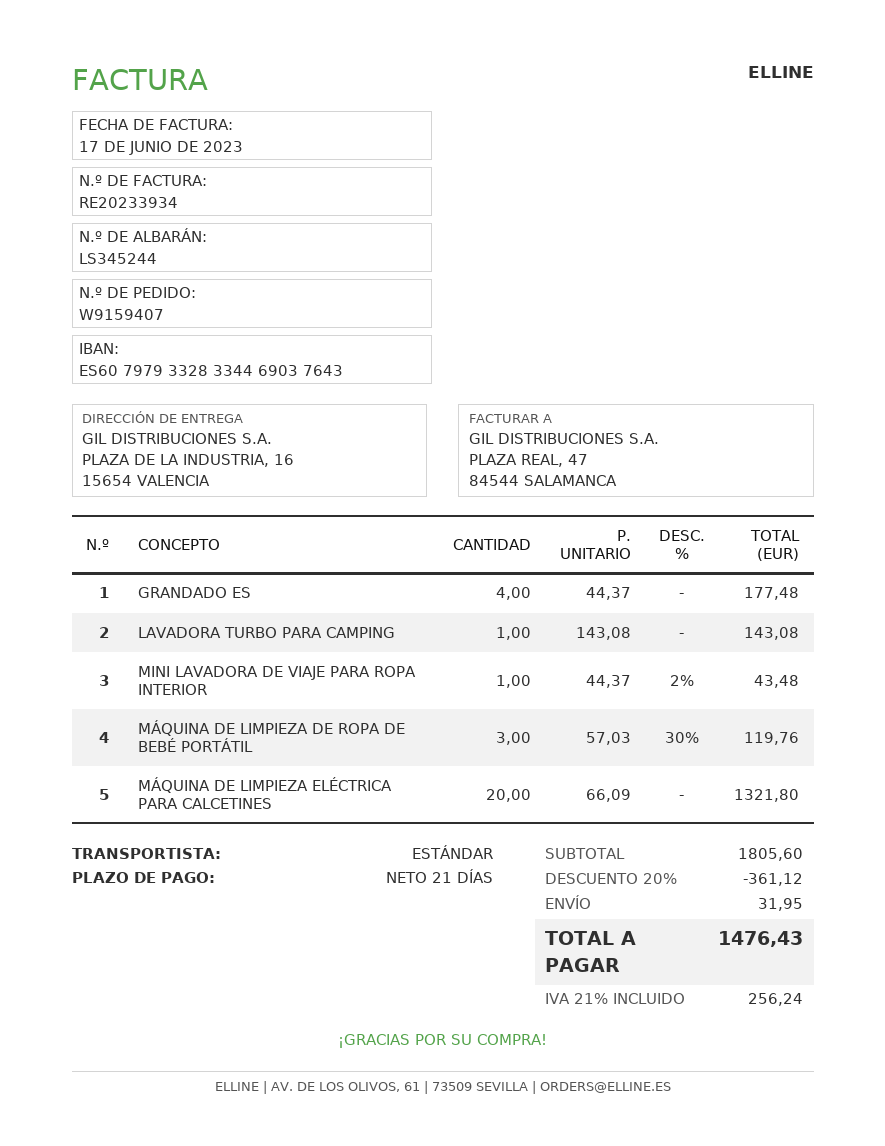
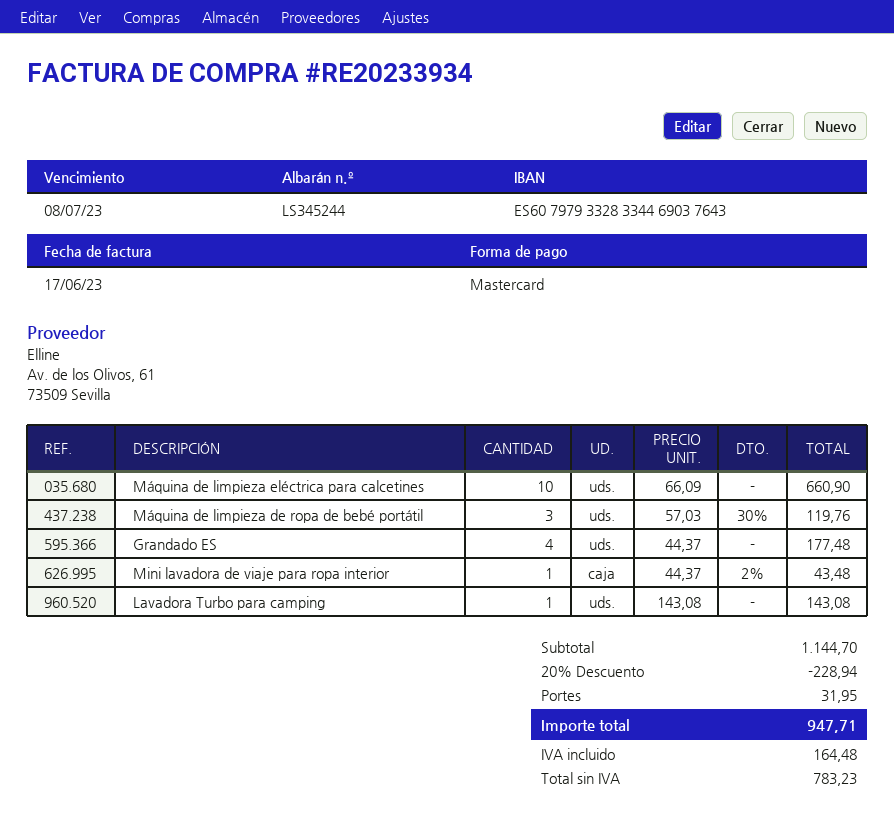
MÁQUINA DE LIMPIEZA ELÉCTRICA PARA CALCETINES: 20 x 66.09 = 1321.80 -> 10 x 66.09 = 660.90
subtotal: 1805.60 -> 1144.70
discount: 20% = 361.12 -> 20% = 228.94
tax: 256.24 -> 164.48
total: 1476.43 -> 947.71

